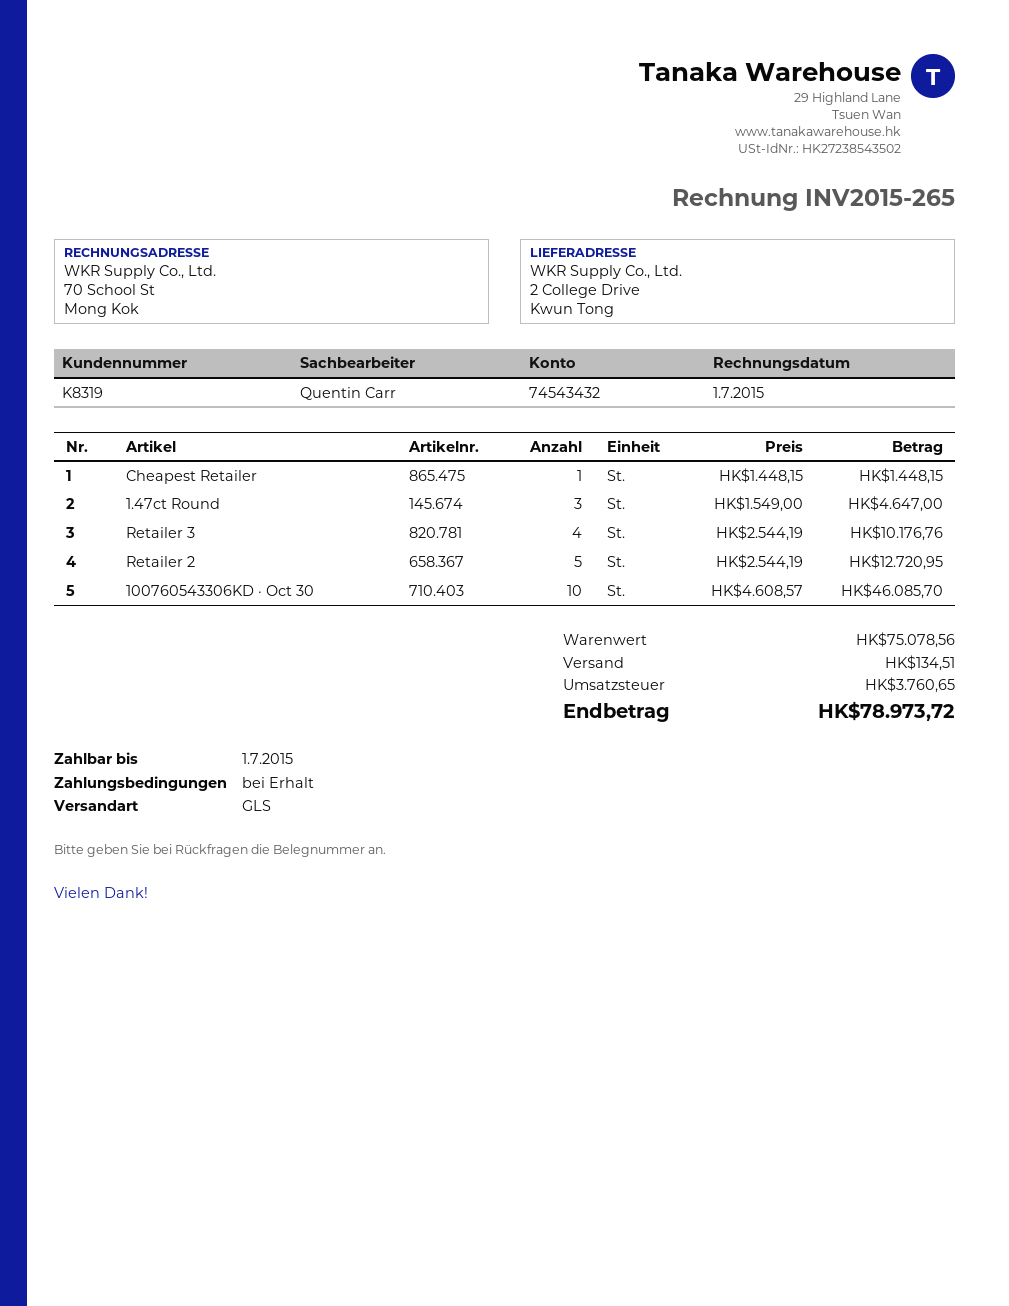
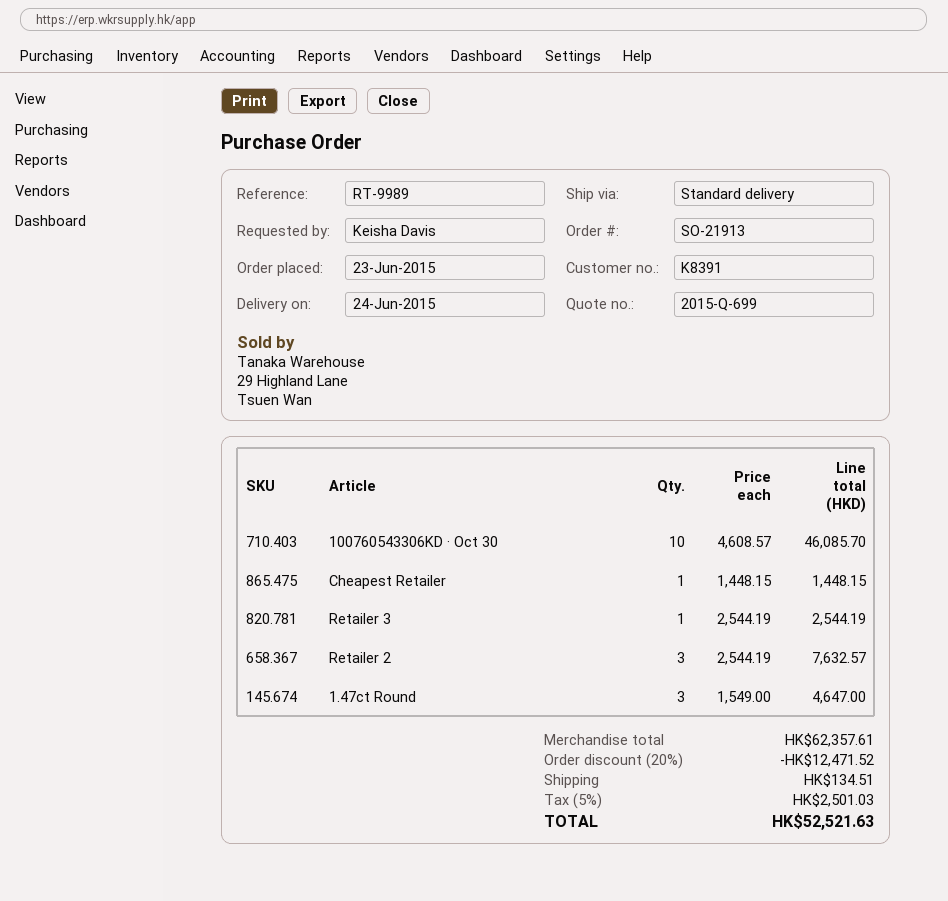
customer number: K8319 -> K8391
shipping method: GLS -> standard
Retailer 3: 4 x 2544.19 = 10176.76 -> 1 x 2544.19 = 2544.19
Retailer 2: 5 x 2544.19 = 12720.95 -> 3 x 2544.19 = 7632.57
subtotal: 75078.56 -> 62357.61
discount: none -> 20% = 12471.52
tax: 3760.65 -> 2501.03
total: 78973.72 -> 52521.63

